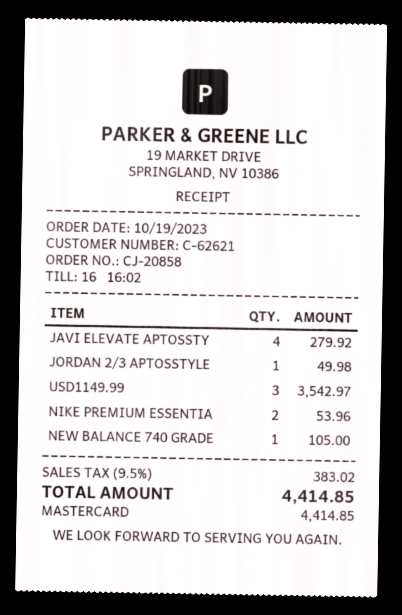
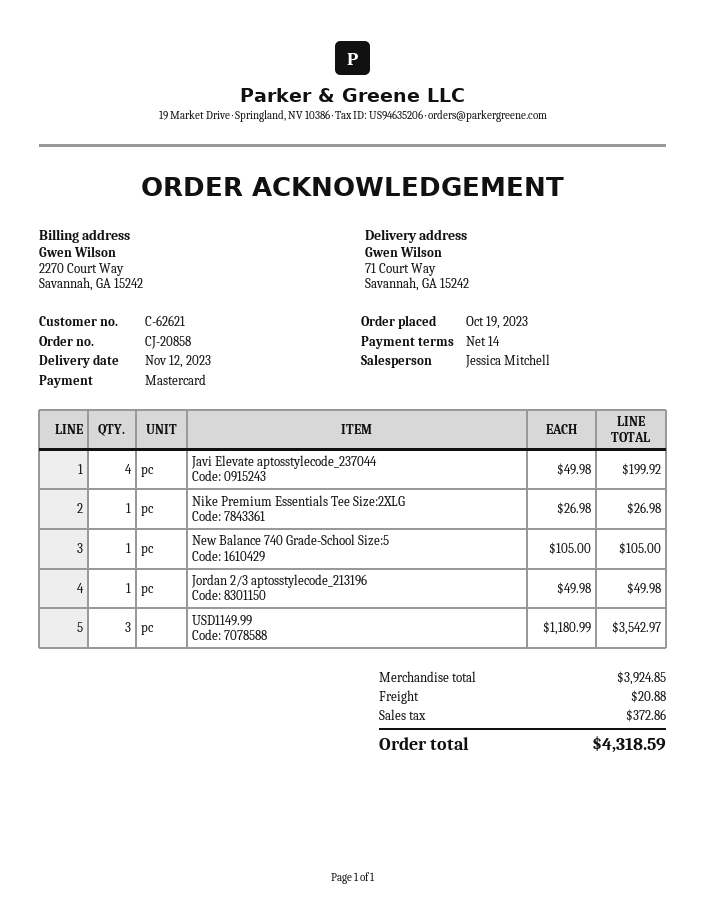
JAVI ELEVATE APTOSSTY: 4 for 279.92 -> 4 for 199.92
NIKE PREMIUM ESSENTIA: 2 for 53.96 -> 1 for 26.98
shipping: none -> 20.88
tax: 383.02 -> 372.86
total: 4414.85 -> 4318.59

